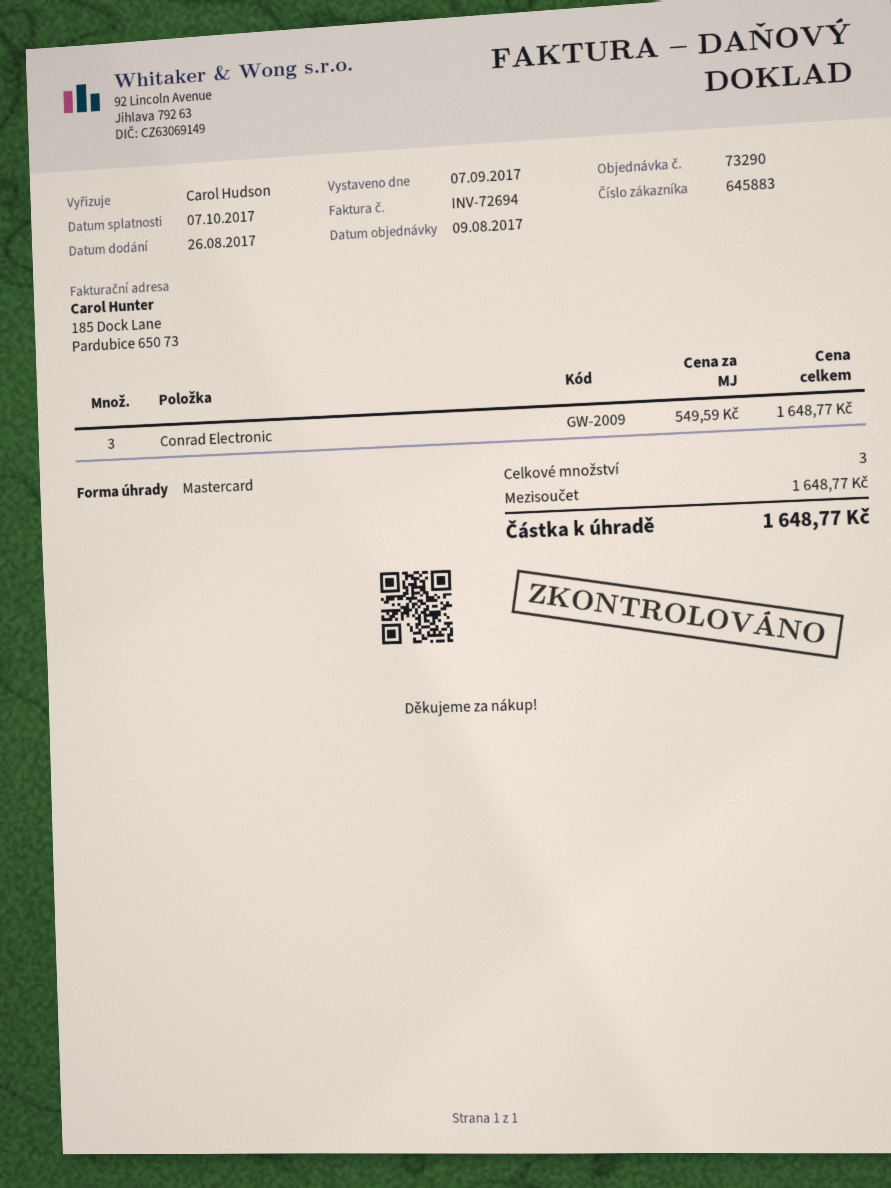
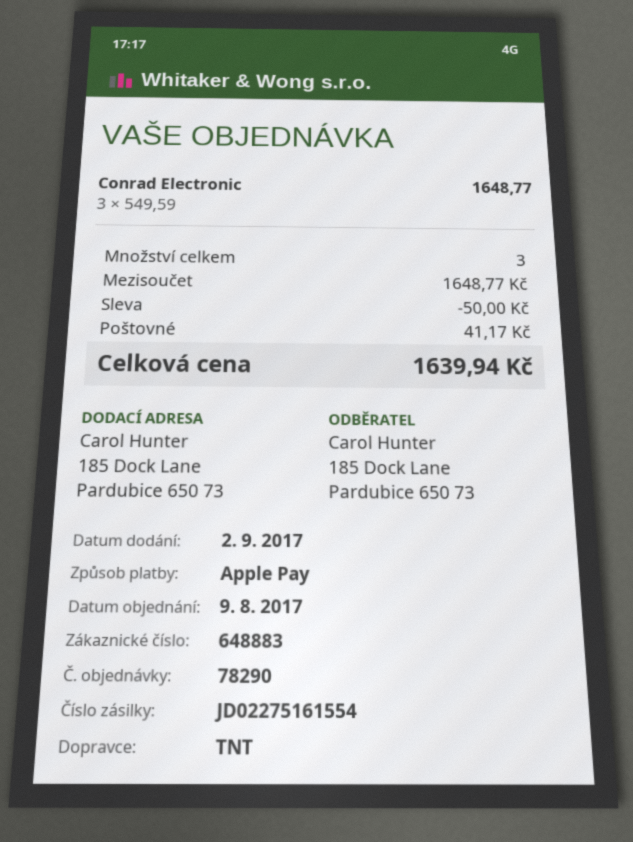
order number: 73290 -> 78290
delivery date: 2017-08-26 -> 2017-09-02
customer number: 645883 -> 648883
payment method: Mastercard -> Apple Pay
discount: none -> 50.00
shipping: none -> 41.17
total: 1648.77 -> 1639.94

